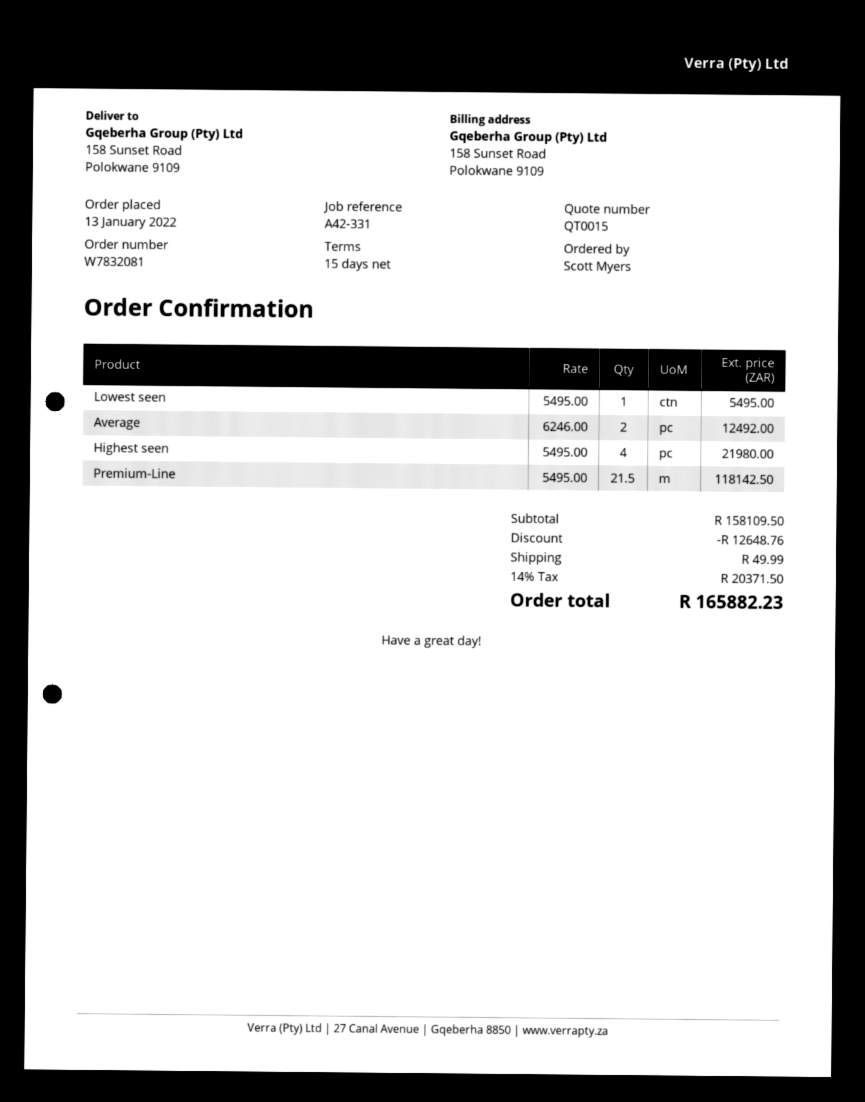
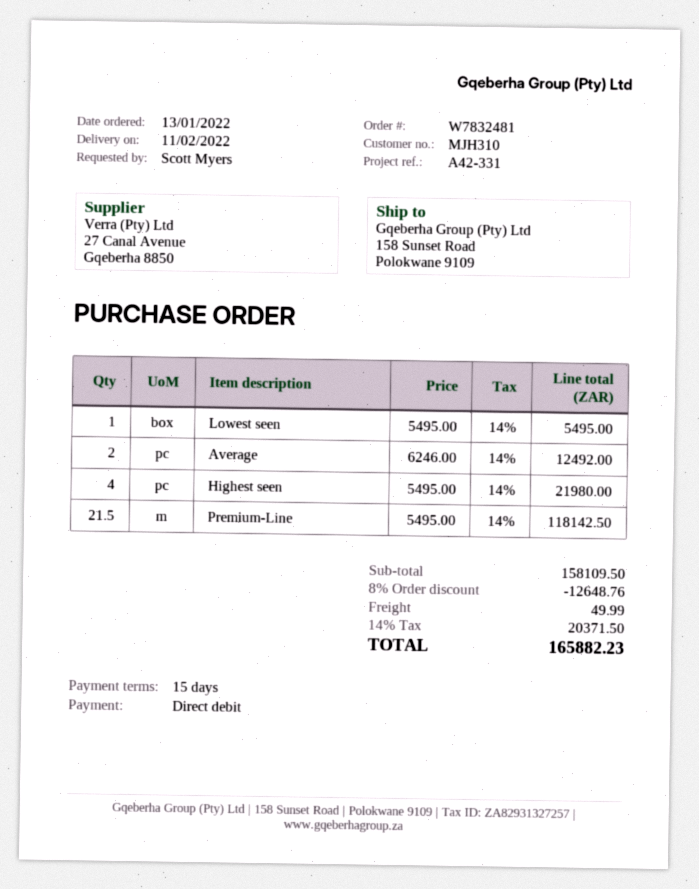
order number: W7832081 -> W7832481

